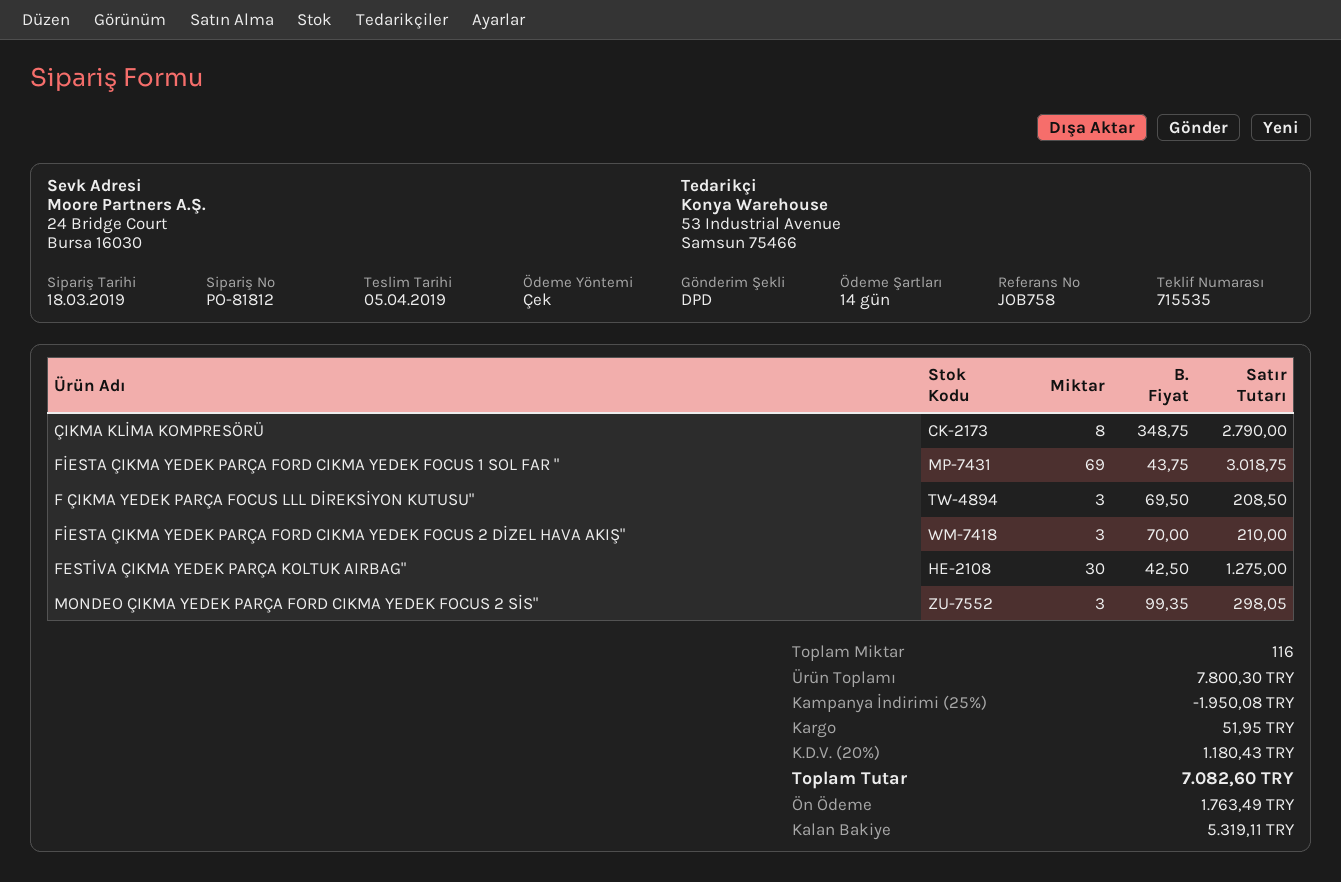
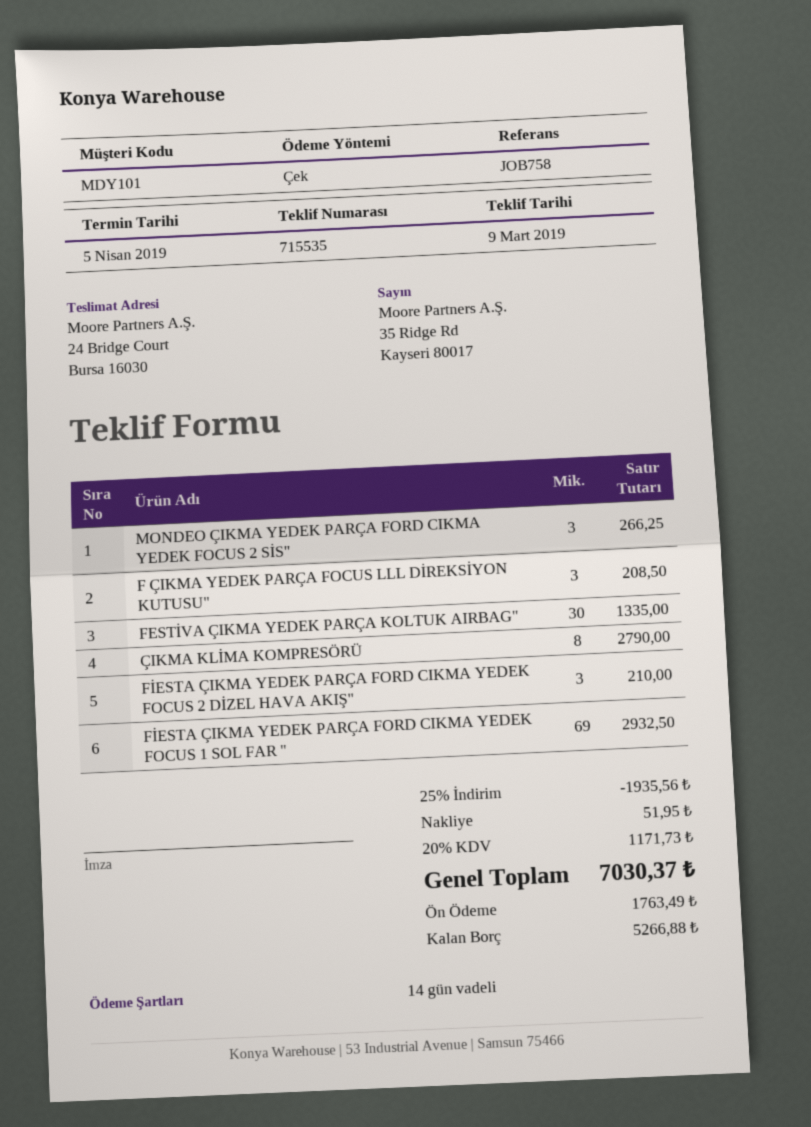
FİESTA ÇIKMA YEDEK PARÇA FORD CIKMA YEDEK FOCUS 1 SOL FAR ": 69 for 3018.75 -> 69 for 2932.50
FESTİVA ÇIKMA YEDEK PARÇA KOLTUK AIRBAG": 30 for 1275.00 -> 30 for 1335.00
MONDEO ÇIKMA YEDEK PARÇA FORD CIKMA YEDEK FOCUS 2 SİS": 3 for 298.05 -> 3 for 266.25
discount: 25% = 1950.08 -> 25% = 1935.56
tax: 20% = 1180.43 -> 20% = 1171.73
total: 7082.60 -> 7030.37
balance: 5319.11 -> 5266.88

